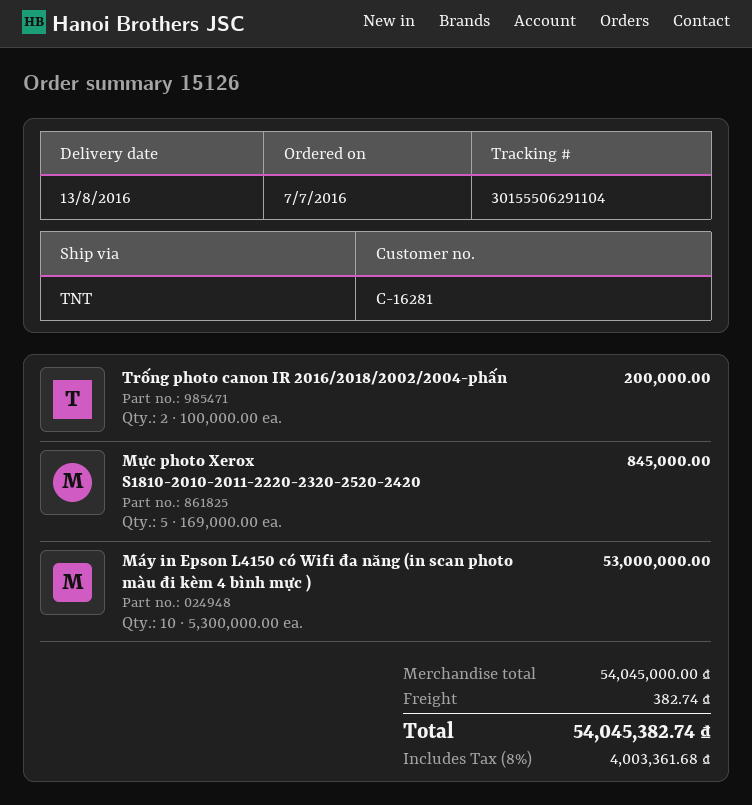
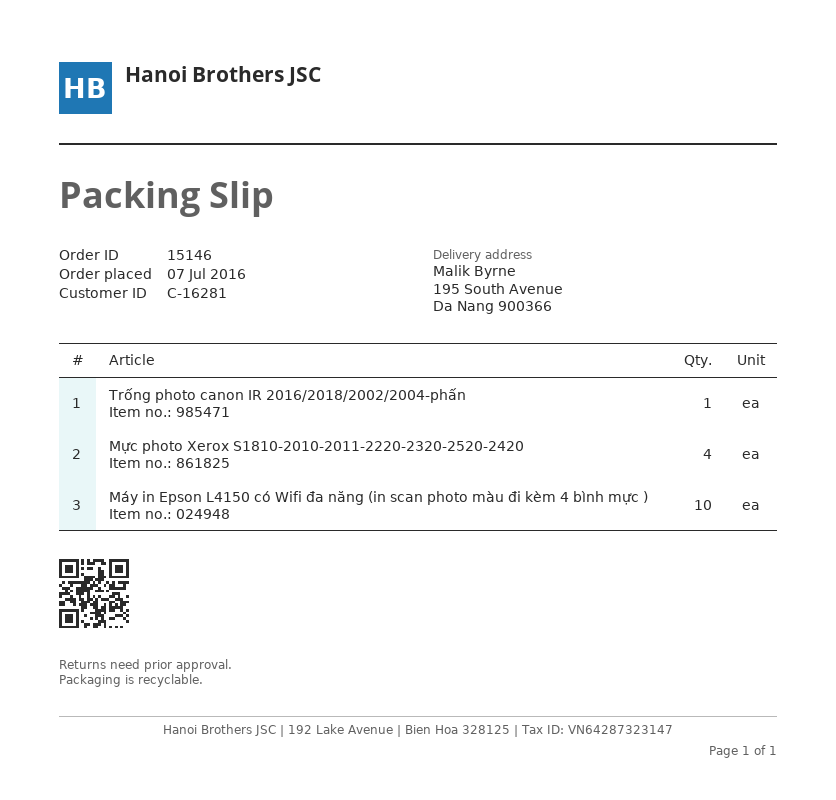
order number: 15126 -> 15146
Trống photo canon IR 2016/2018/2002/2004-phấn: 2 -> 1
Mực photo Xerox S1810-2010-2011-2220-2320-2520-2420: 5 -> 4

